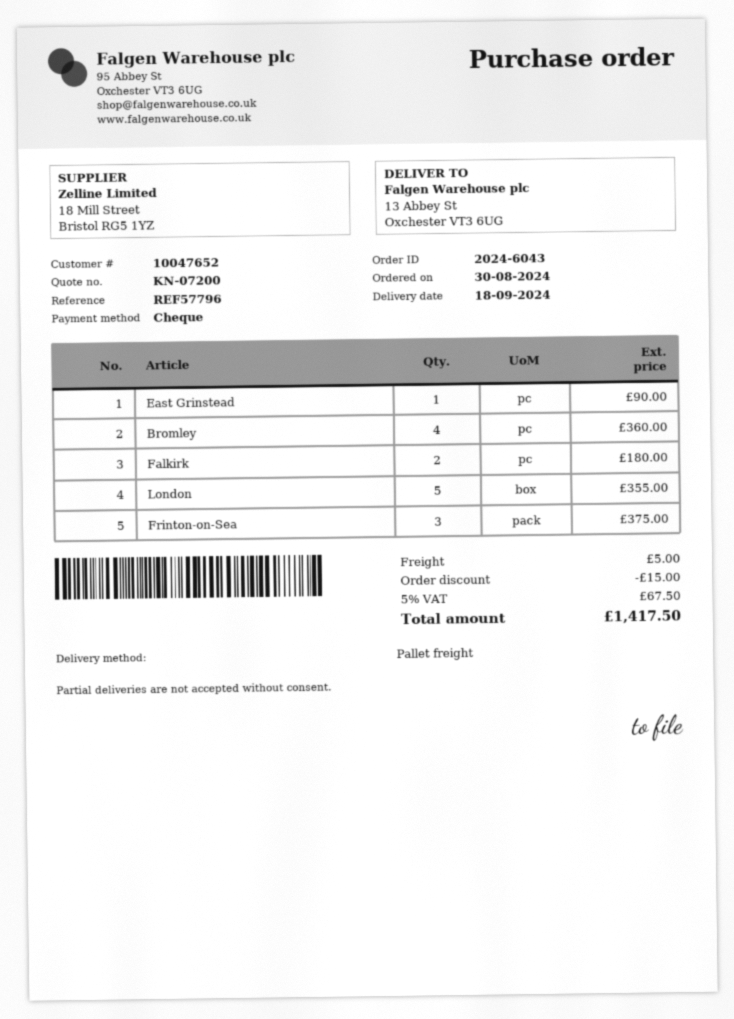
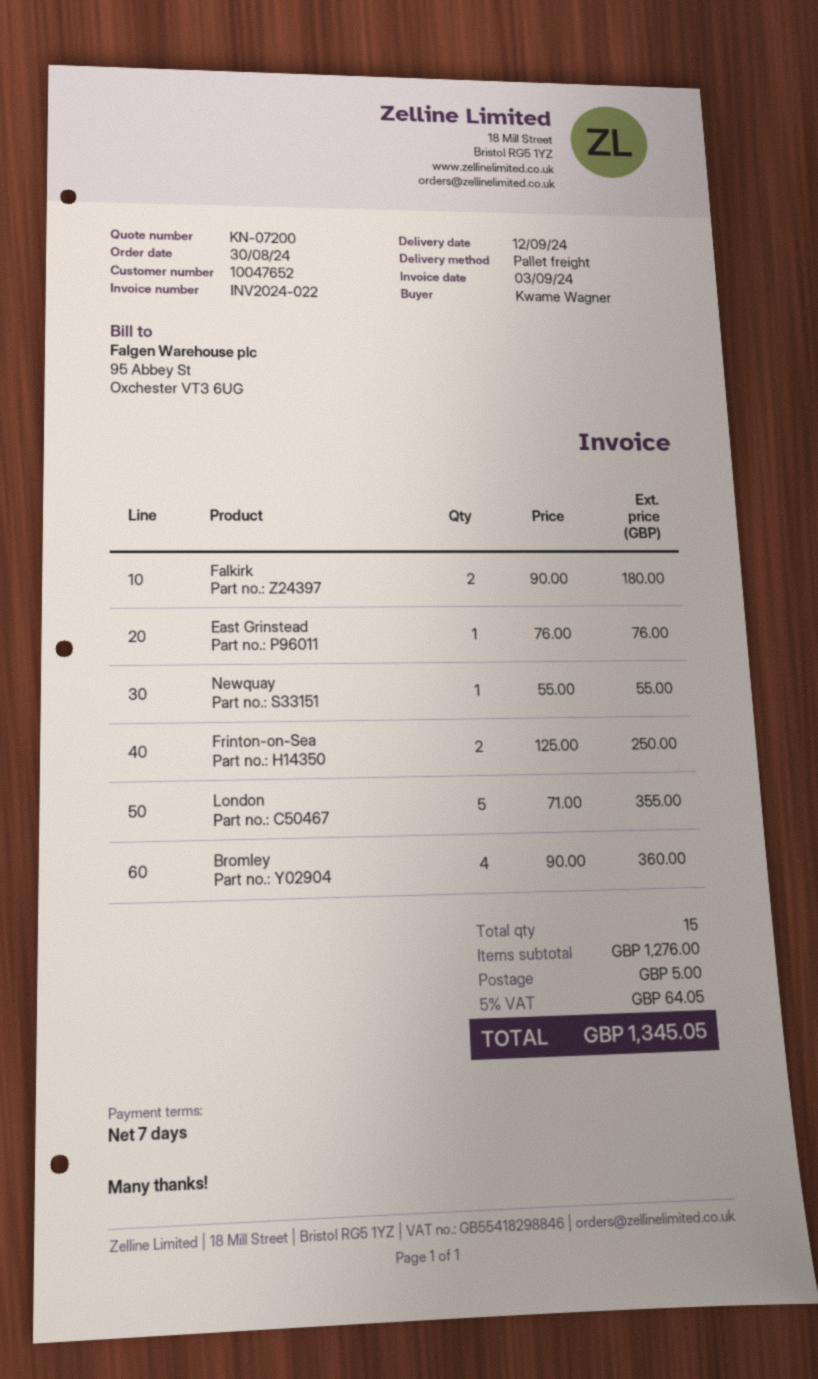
delivery date: 2024-09-18 -> 2024-09-12
East Grinstead: 1 for 90.00 -> 1 for 76.00
Frinton-on-Sea: 3 for 375.00 -> 2 for 250.00
Newquay: none -> 1 for 55.00
discount: 15.00 -> none
tax: 5% = 67.50 -> 5% = 64.05
total: 1417.50 -> 1345.05

